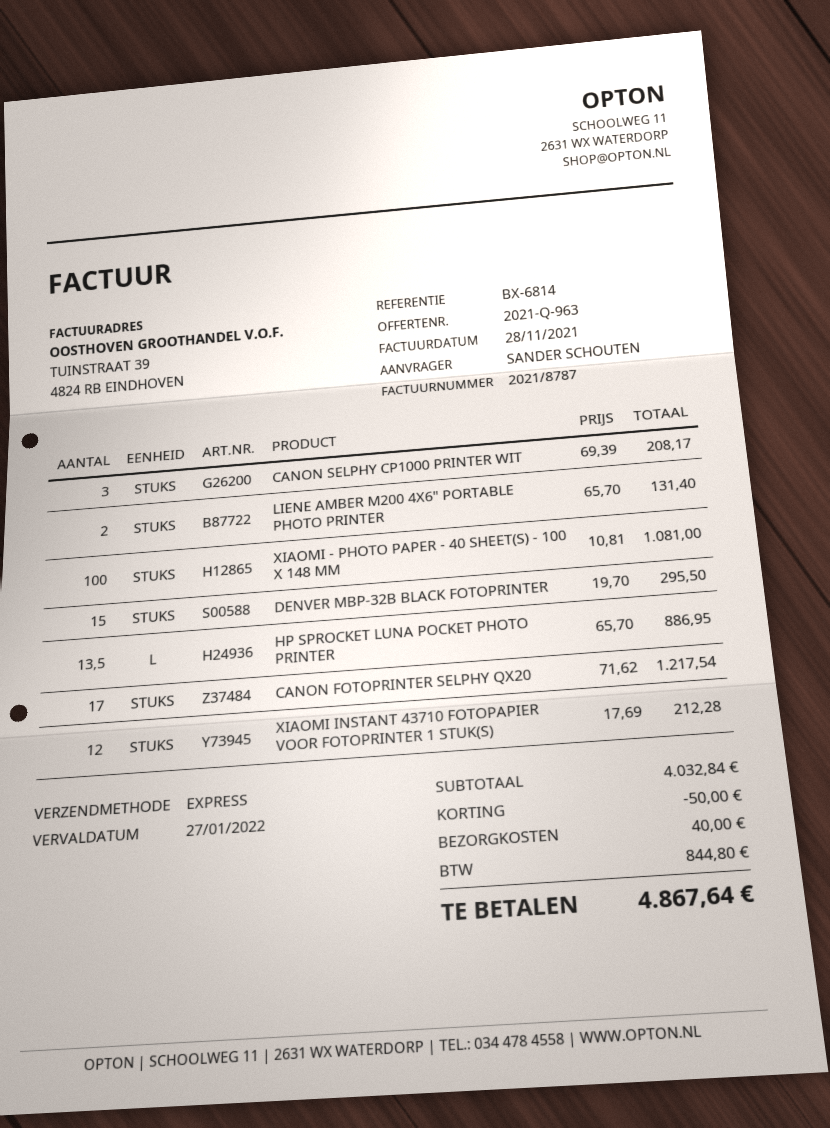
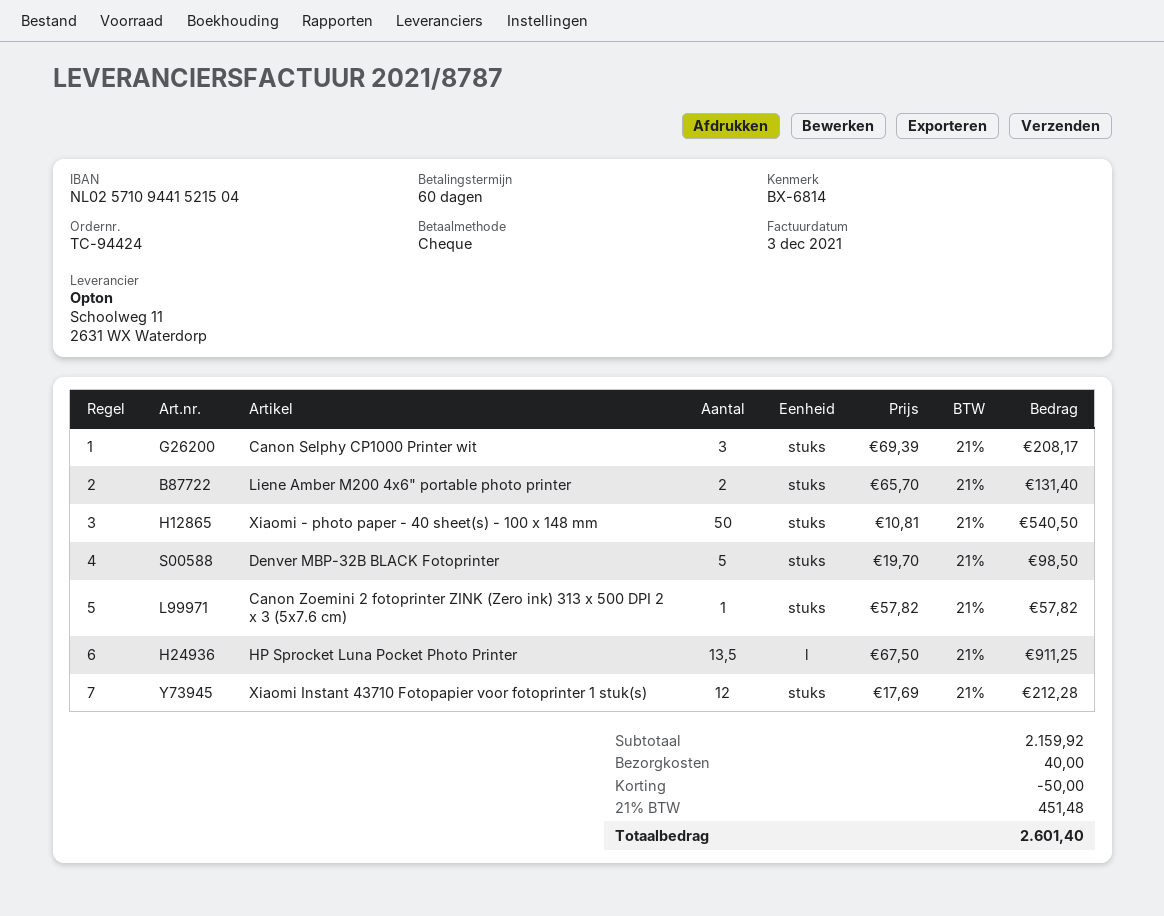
invoice date: 2021-11-28 -> 2021-12-03
XIAOMI - PHOTO PAPER - 40 SHEET(S) - 100 X 148 MM: 100 x 10.81 = 1081.00 -> 50 x 10.81 = 540.50
DENVER MBP-32B BLACK FOTOPRINTER: 15 x 19.70 = 295.50 -> 5 x 19.70 = 98.50
HP SPROCKET LUNA POCKET PHOTO PRINTER: 13.5 x 65.70 = 886.95 -> 13.5 x 67.50 = 911.25
CANON FOTOPRINTER SELPHY QX20: 17 x 71.62 = 1217.54 -> none
Canon Zoemini 2 fotoprinter ZINK (Zero ink) 313 x 500 DPI 2 x 3 (5x7.6 cm): none -> 1 x 57.82 = 57.82
subtotal: 4032.84 -> 2159.92
tax: 844.80 -> 451.48
total: 4867.64 -> 2601.40

